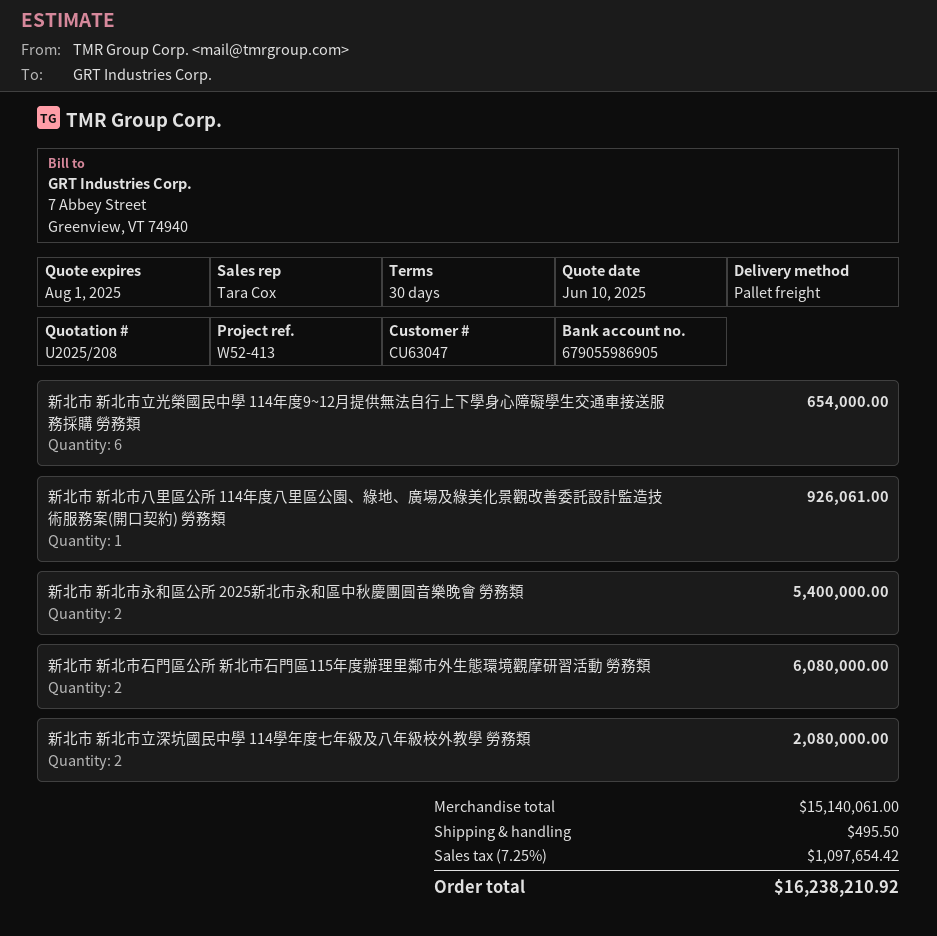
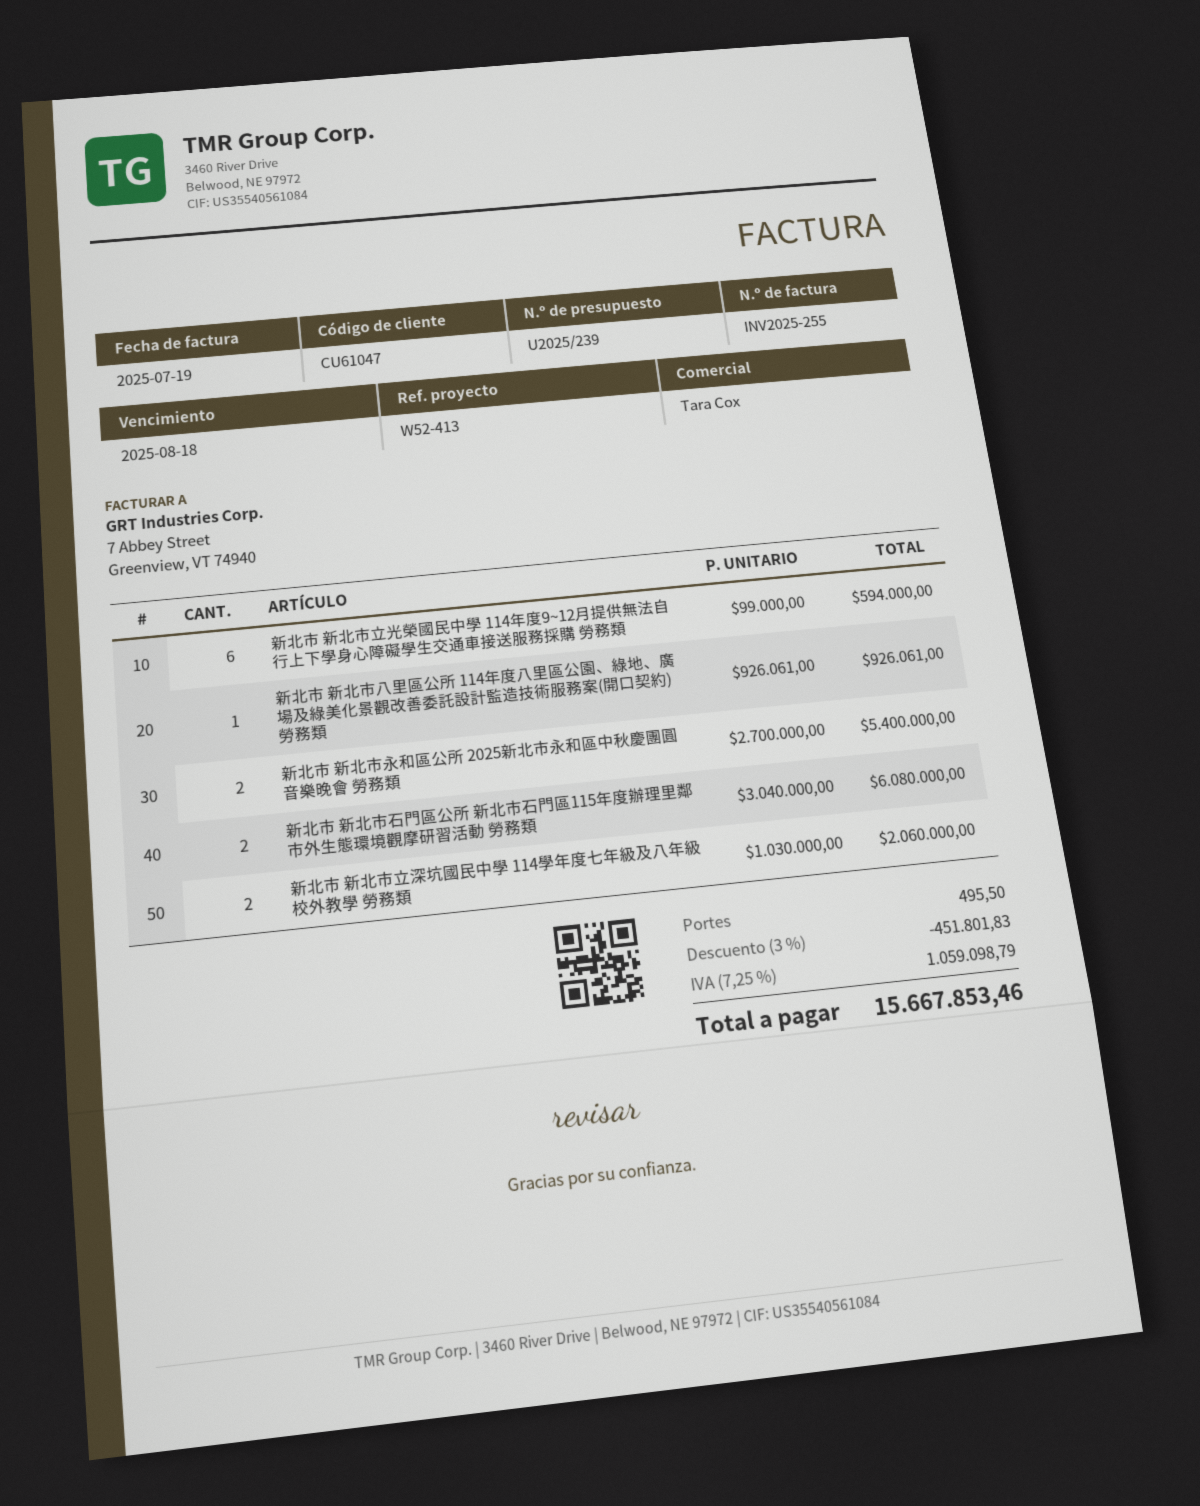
quote number: U2025/208 -> U2025/239
customer number: CU63047 -> CU61047
新北市 新北市立光榮國民中學 114年度9~12月提供無法自行上下學身心障礙學生交通車接送服務採購 勞務類: 6 for 654000.00 -> 6 for 594000.00
新北市 新北市立深坑國民中學 114學年度七年級及八年級校外教學 勞務類: 2 for 2080000.00 -> 2 for 2060000.00
discount: none -> 3% = 451801.83
tax: 7.25% = 1097654.42 -> 7.25% = 1059098.79
total: 16238210.92 -> 15667853.46

